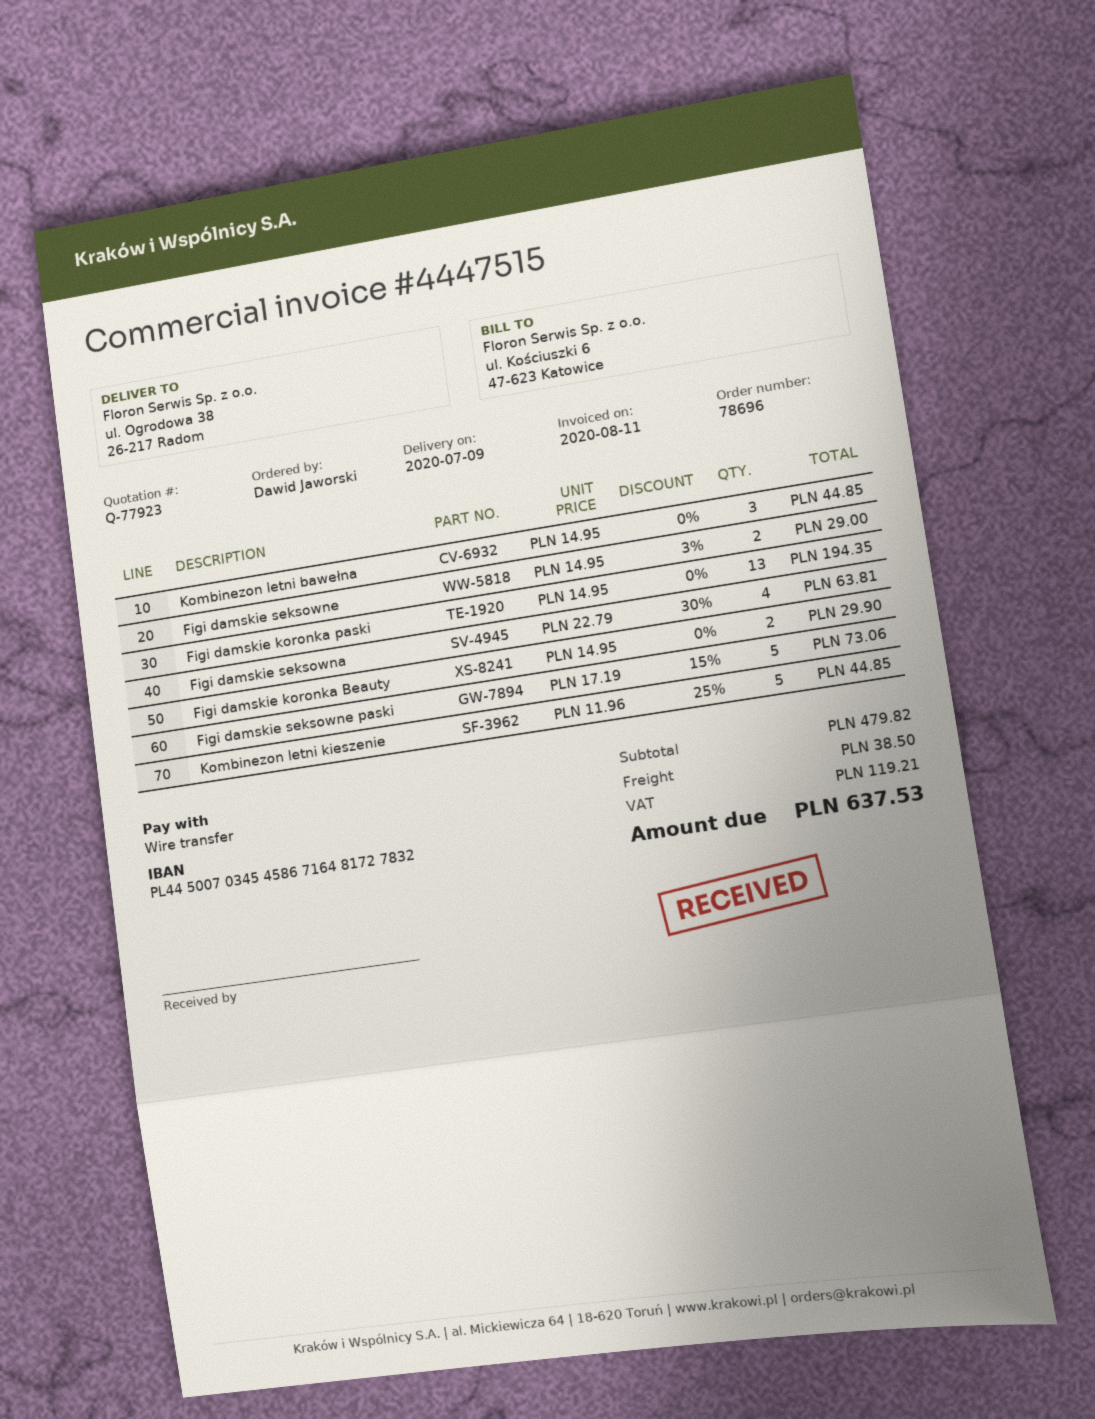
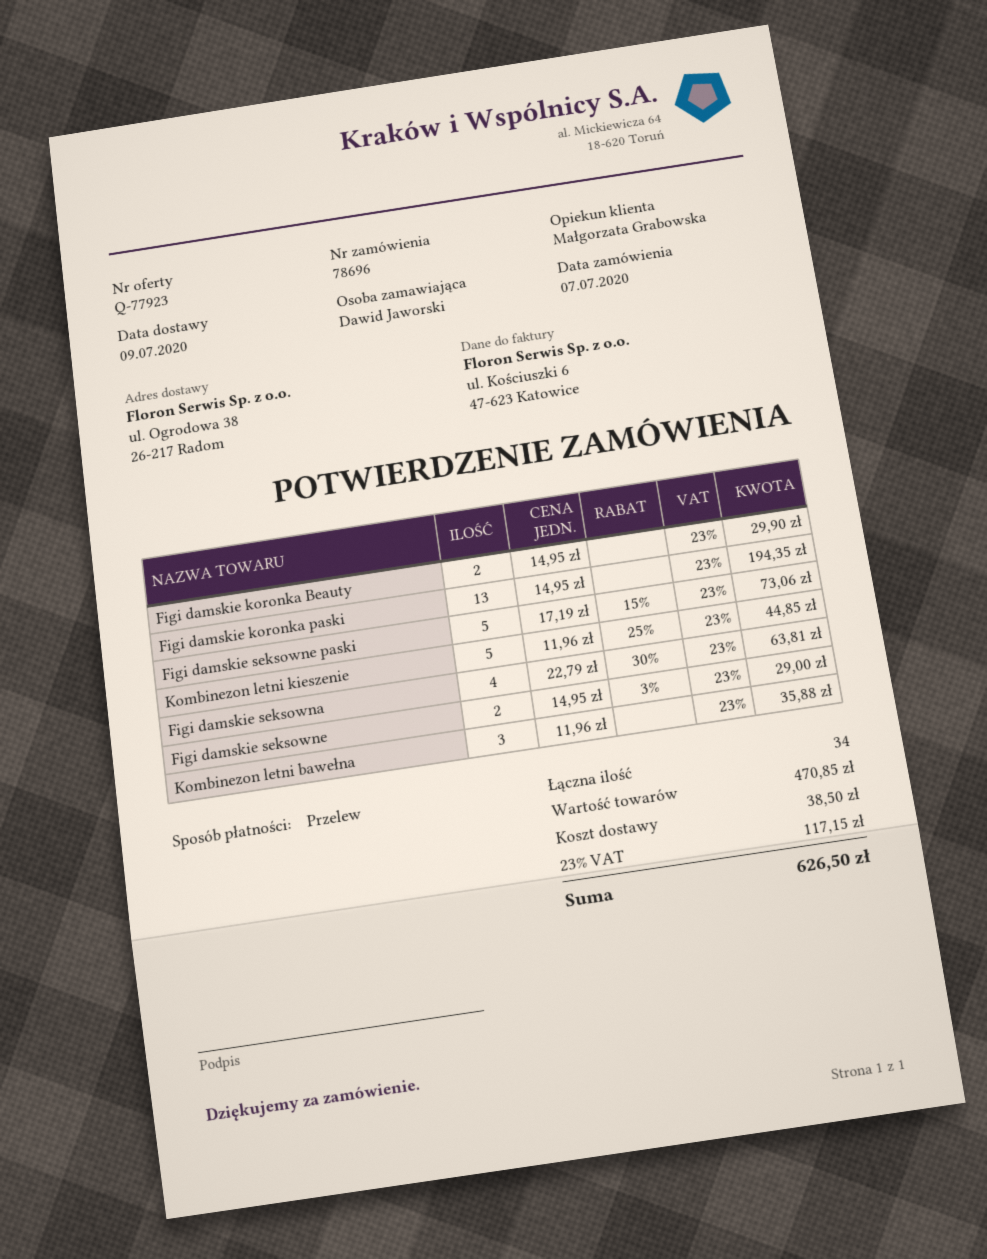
Kombinezon letni bawełna: 3 x 14.95 = 44.85 -> 3 x 11.96 = 35.88
subtotal: 479.82 -> 470.85
tax: 119.21 -> 117.15
total: 637.53 -> 626.50

